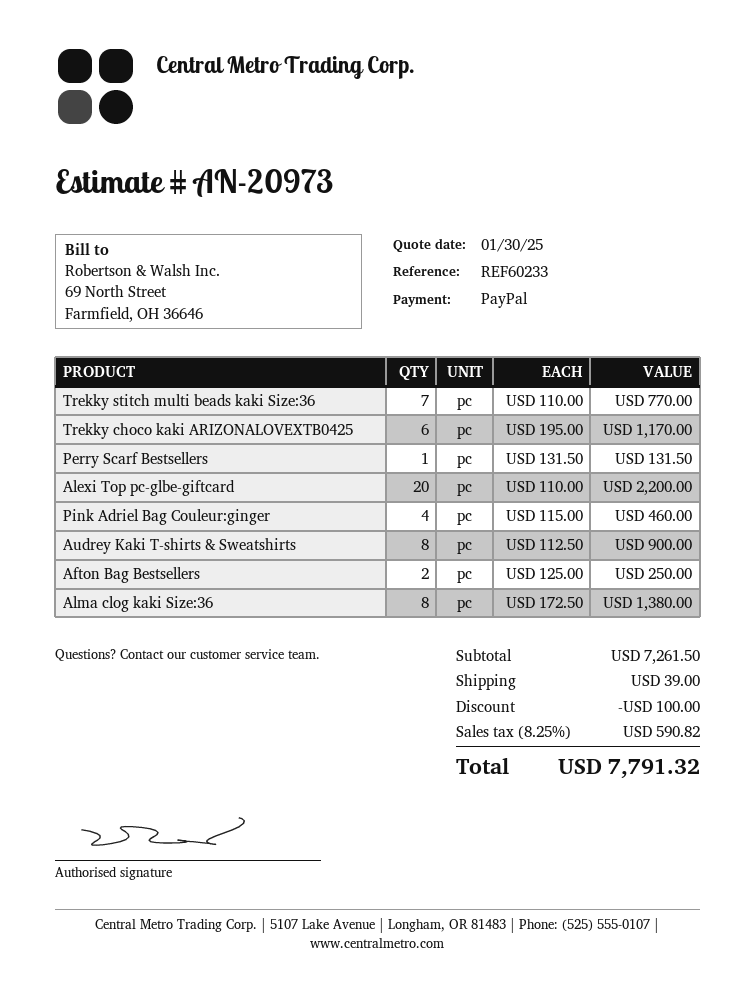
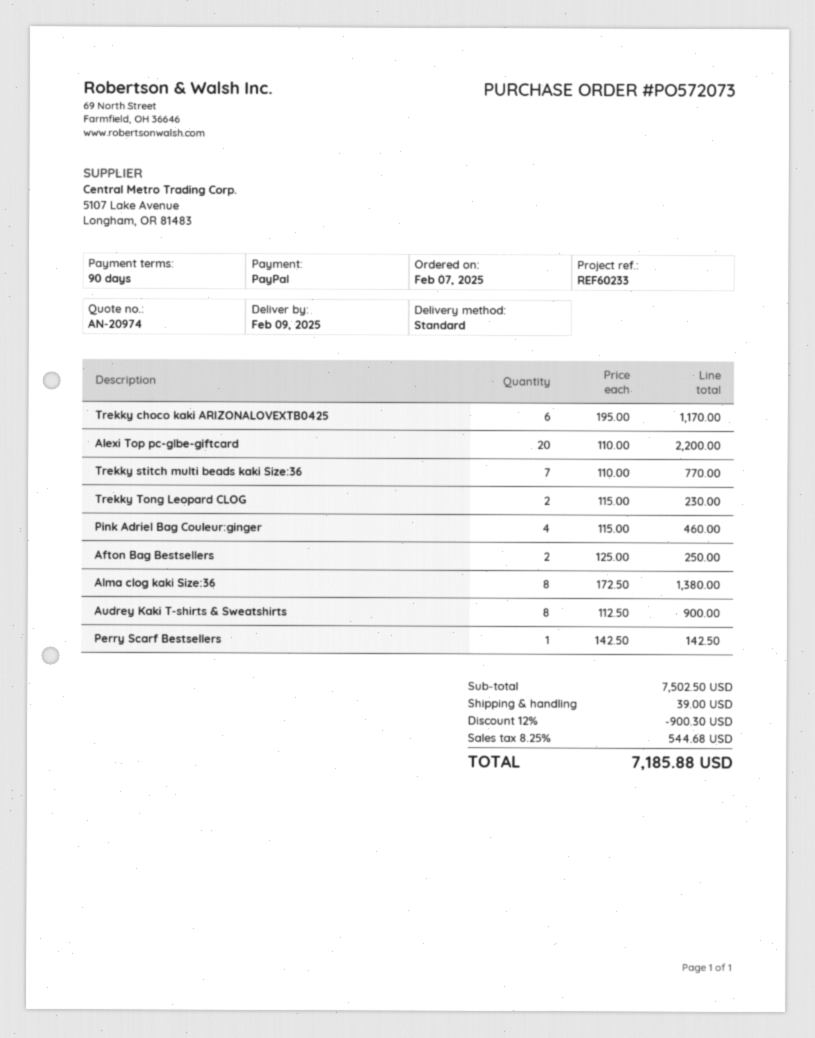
quote number: AN-20973 -> AN-20974
Perry Scarf Bestsellers: 1 x 131.50 = 131.50 -> 1 x 142.50 = 142.50
Trekky Tong Leopard CLOG: none -> 2 x 115.00 = 230.00
subtotal: 7261.50 -> 7502.50
discount: 100.00 -> 900.30
tax: 8.25% = 590.82 -> 8.25% = 544.68
total: 7791.32 -> 7185.88

